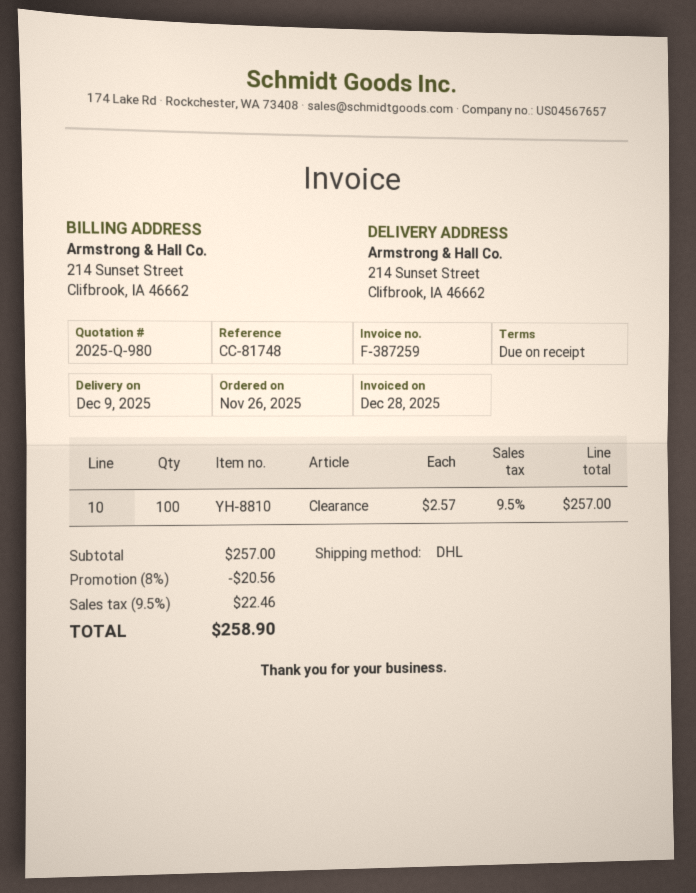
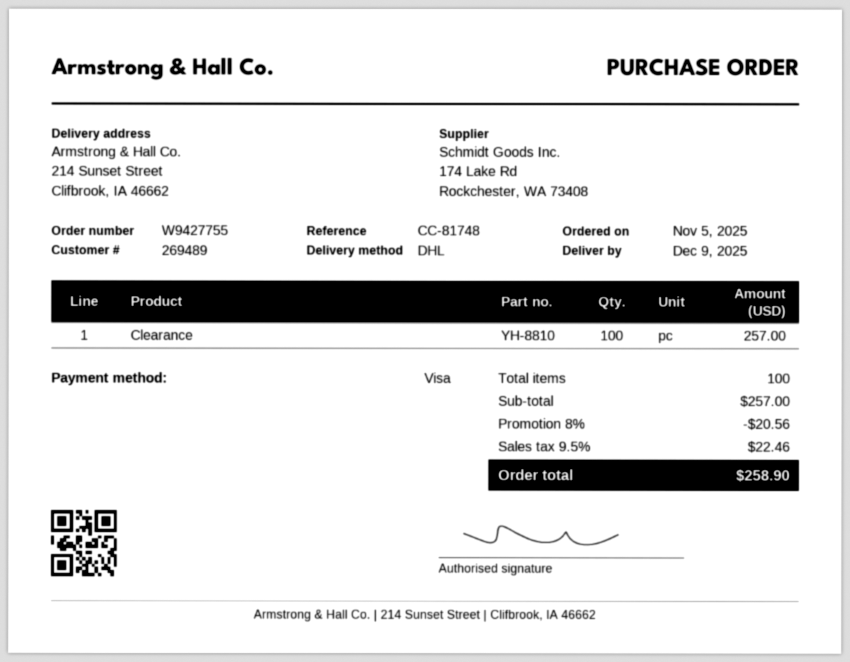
order date: 2025-11-26 -> 2025-11-05

